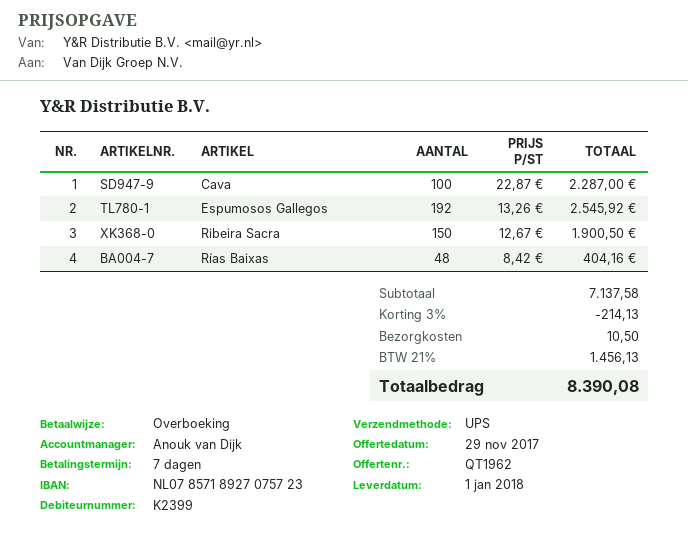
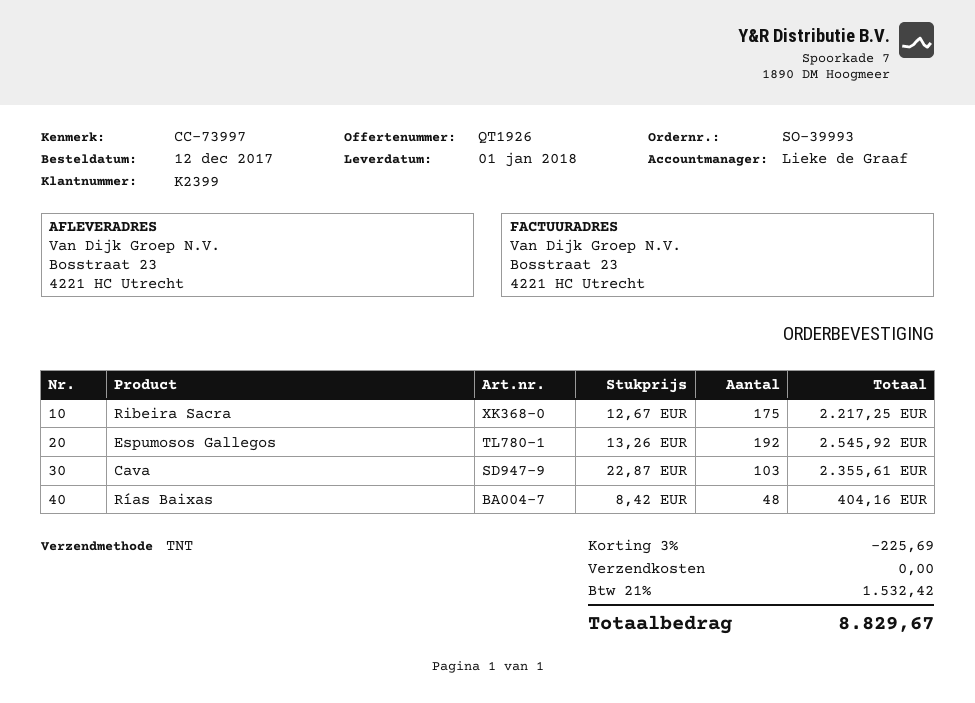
quote number: QT1962 -> QT1926
sales rep: Anouk van Dijk -> Lieke de Graaf
shipping method: UPS -> TNT
Cava: 100 x 22.87 = 2287.00 -> 103 x 22.87 = 2355.61
Ribeira Sacra: 150 x 12.67 = 1900.50 -> 175 x 12.67 = 2217.25
discount: 3% = 214.13 -> 3% = 225.69
shipping: 10.50 -> 0.00
tax: 21% = 1456.13 -> 21% = 1532.42
total: 8390.08 -> 8829.67

